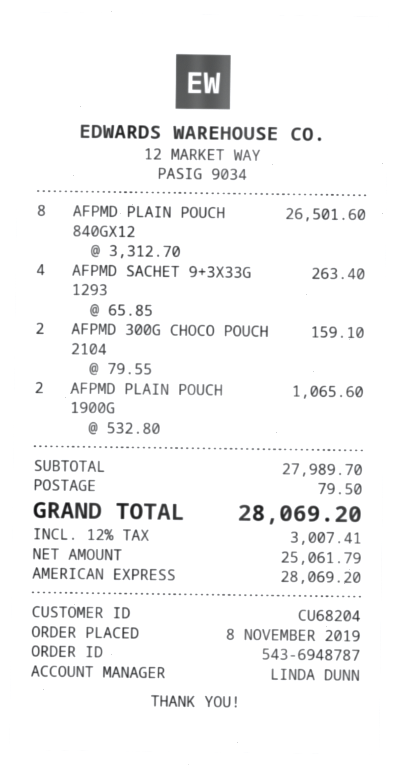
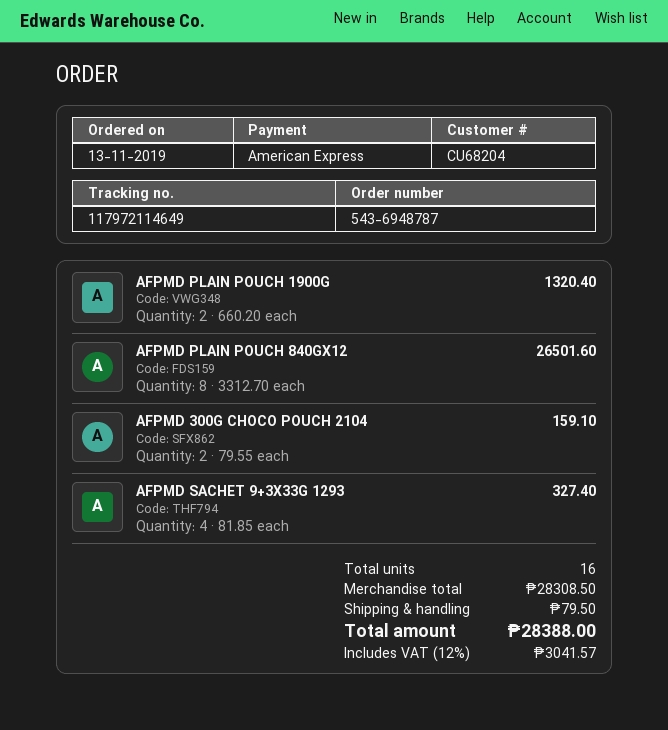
order date: 2019-11-08 -> 2019-11-13
AFPMD SACHET 9+3X33G 1293: 4 x 65.85 = 263.40 -> 4 x 81.85 = 327.40
AFPMD PLAIN POUCH 1900G: 2 x 532.80 = 1065.60 -> 2 x 660.20 = 1320.40
subtotal: 27989.70 -> 28308.50
tax: 12% = 3007.41 -> 12% = 3041.57
total: 28069.20 -> 28388.00

